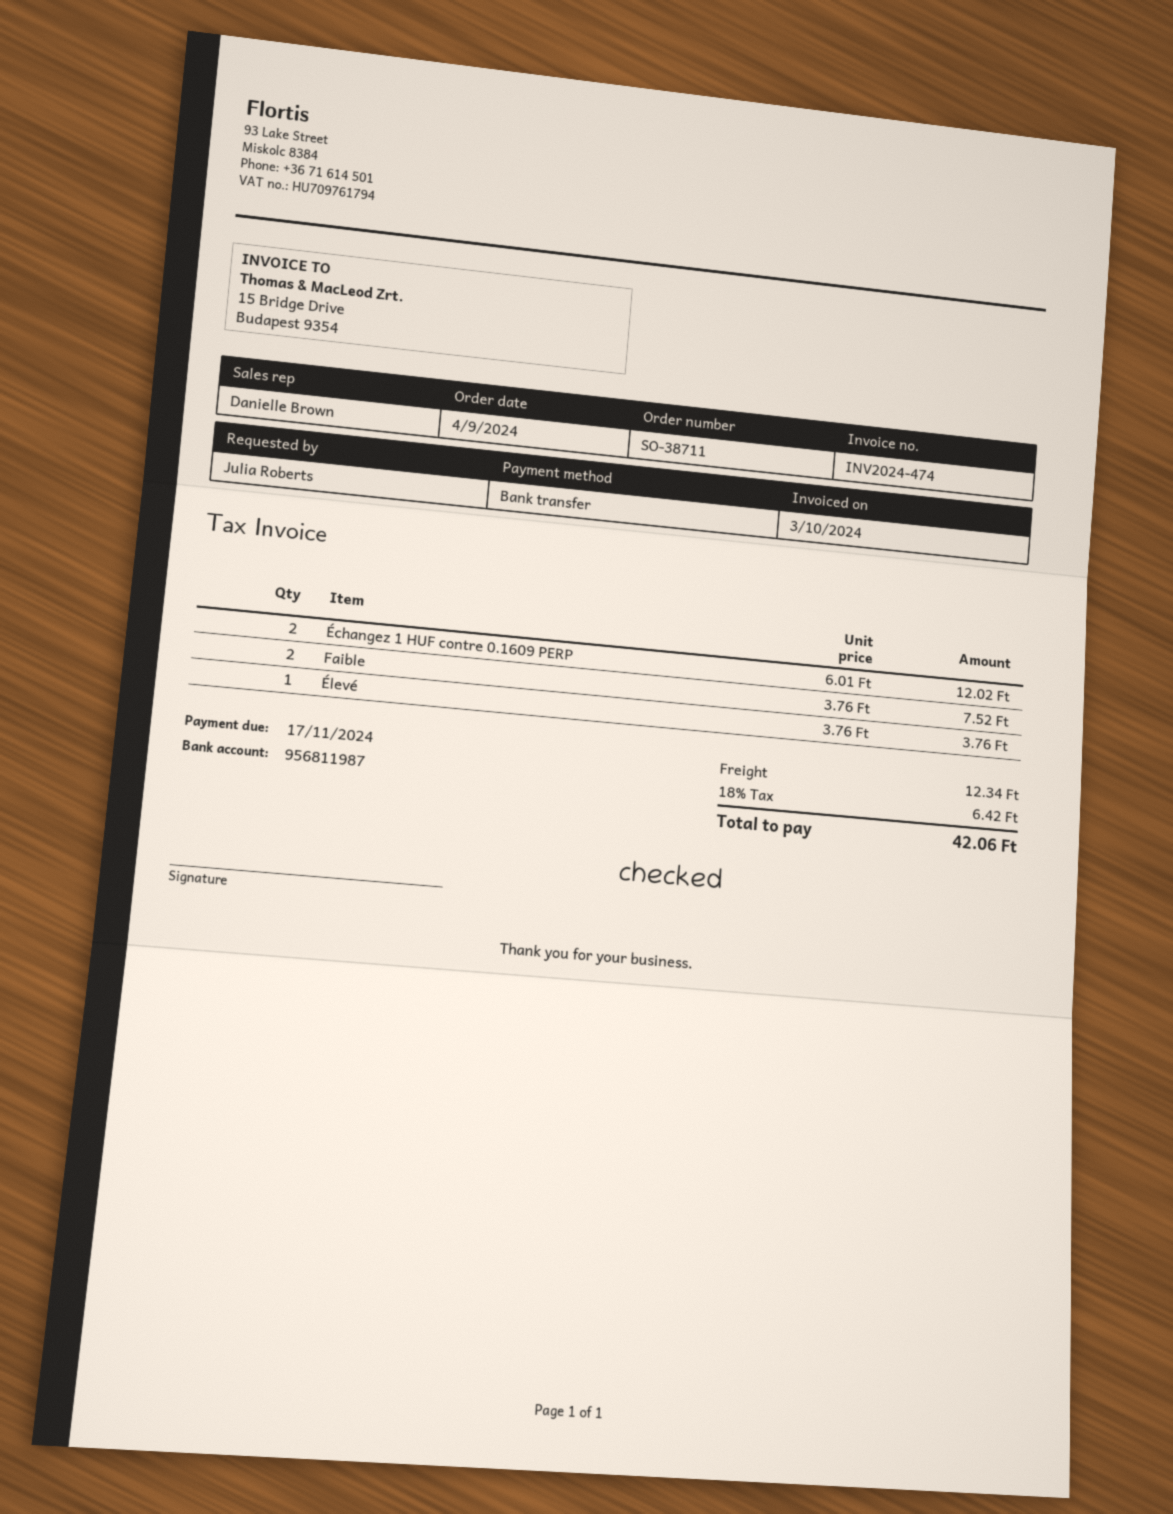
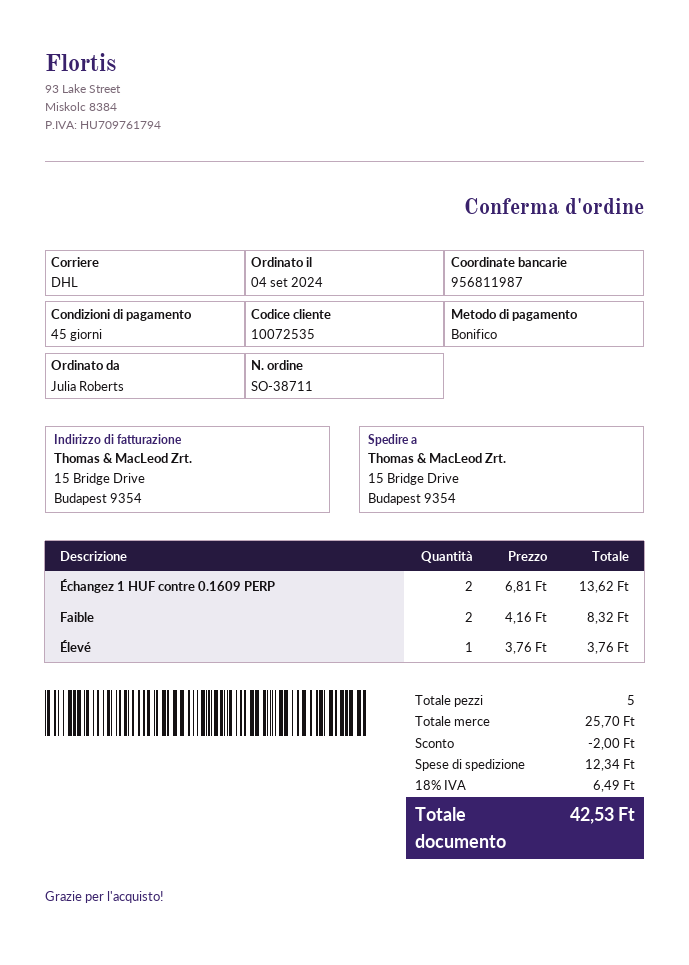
Échangez 1 HUF contre 0.1609 PERP: 2 x 6.01 = 12.02 -> 2 x 6.81 = 13.62
Faible: 2 x 3.76 = 7.52 -> 2 x 4.16 = 8.32
discount: none -> 2.00
tax: 18% = 6.42 -> 18% = 6.49
total: 42.06 -> 42.53

